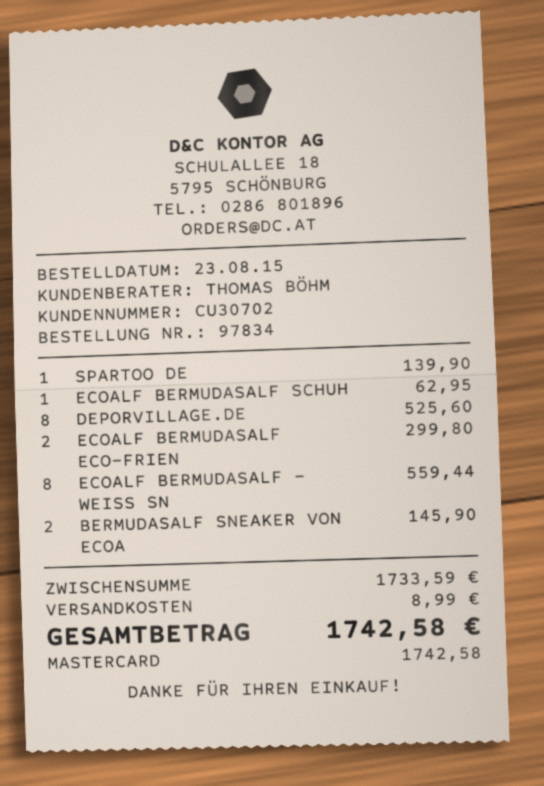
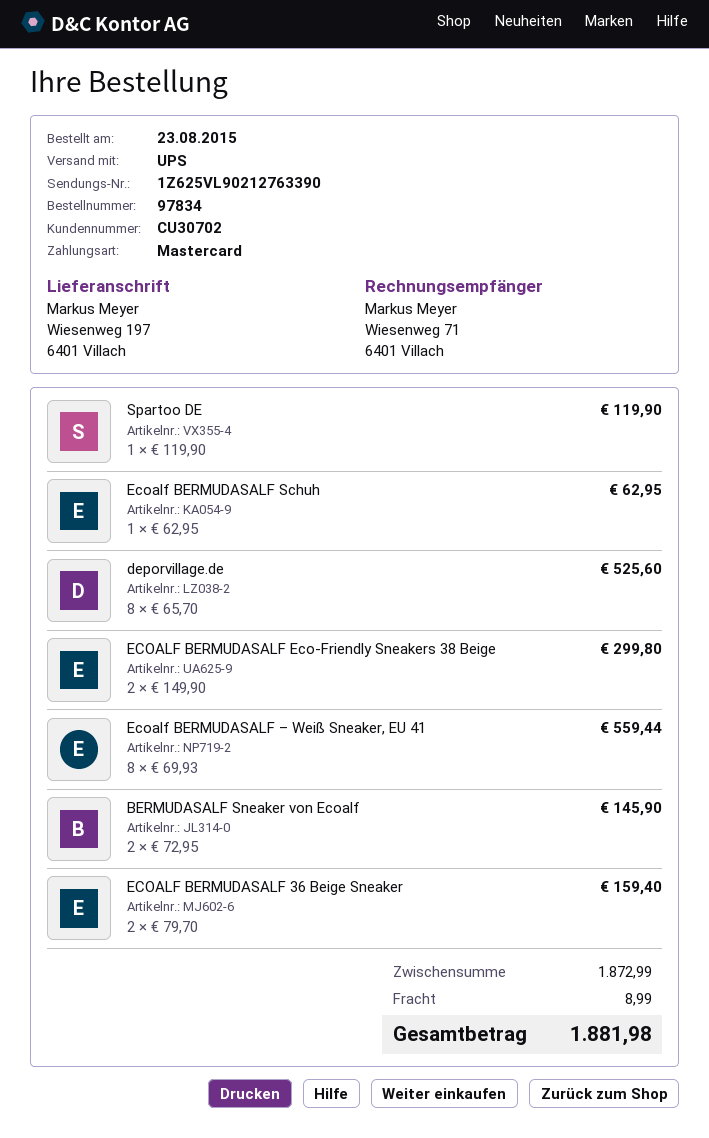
SPARTOO DE: 1 for 139.90 -> 1 for 119.90
ECOALF BERMUDASALF 36 Beige Sneaker: none -> 2 for 159.40
subtotal: 1733.59 -> 1872.99
total: 1742.58 -> 1881.98

